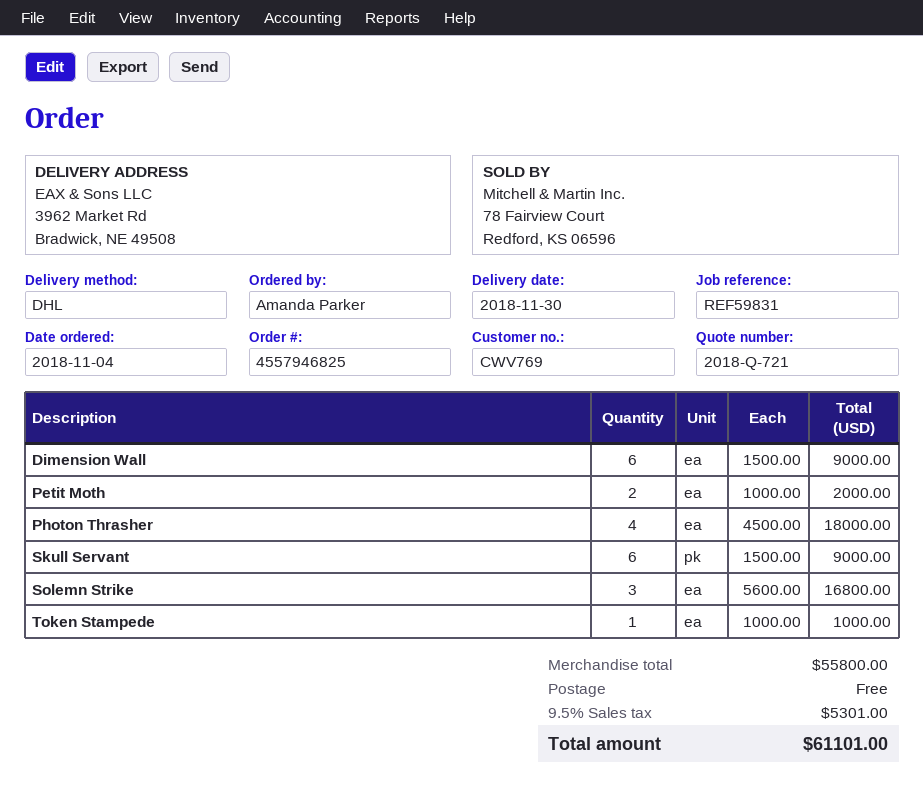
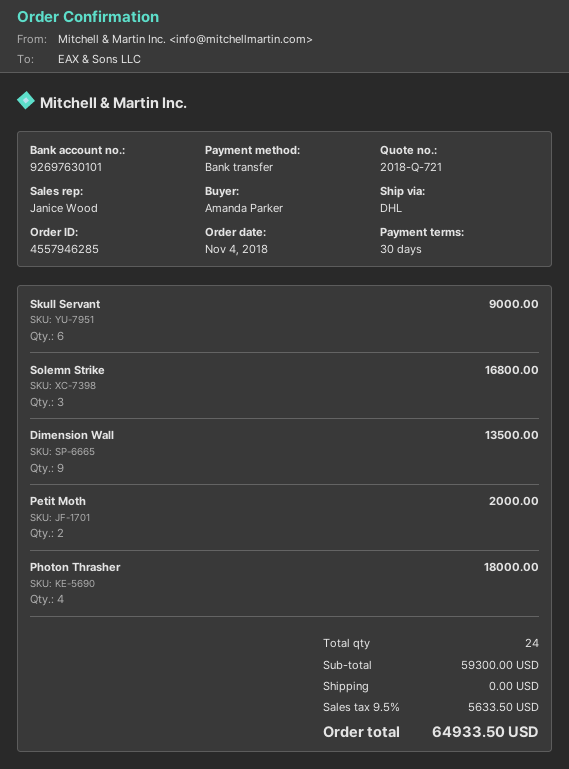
order number: 4557946825 -> 4557946285
Dimension Wall: 6 for 9000.00 -> 9 for 13500.00
Token Stampede: 1 for 1000.00 -> none
subtotal: 55800.00 -> 59300.00
tax: 9.5% = 5301.00 -> 9.5% = 5633.50
total: 61101.00 -> 64933.50

